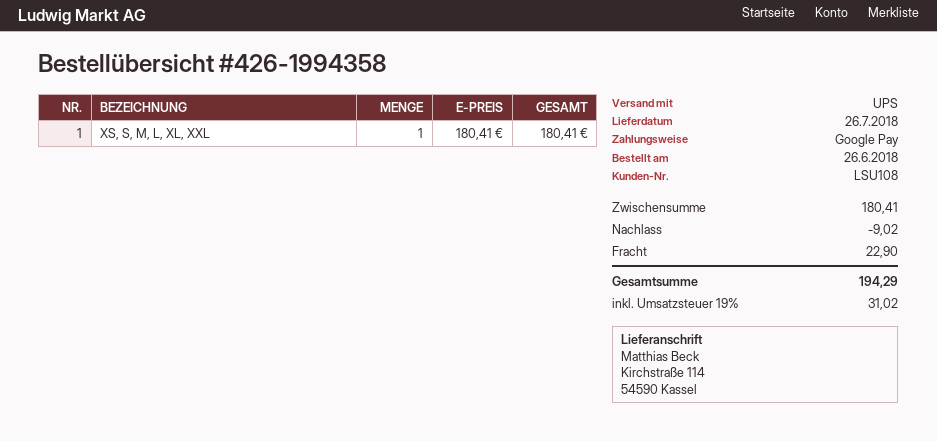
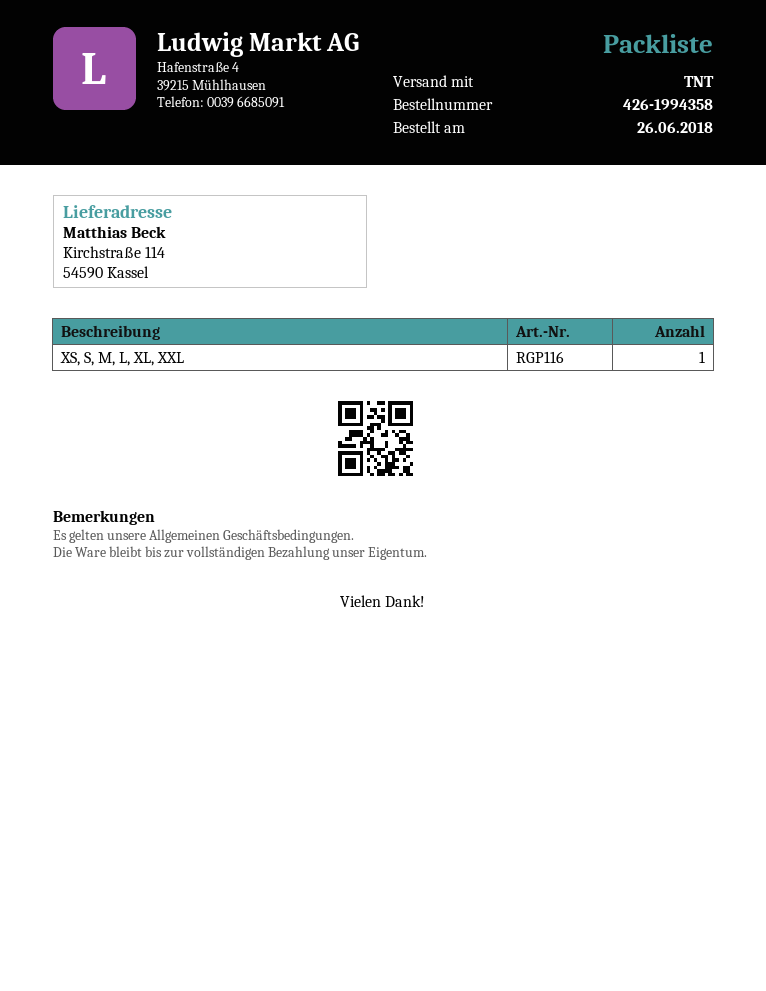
shipping method: UPS -> TNT

